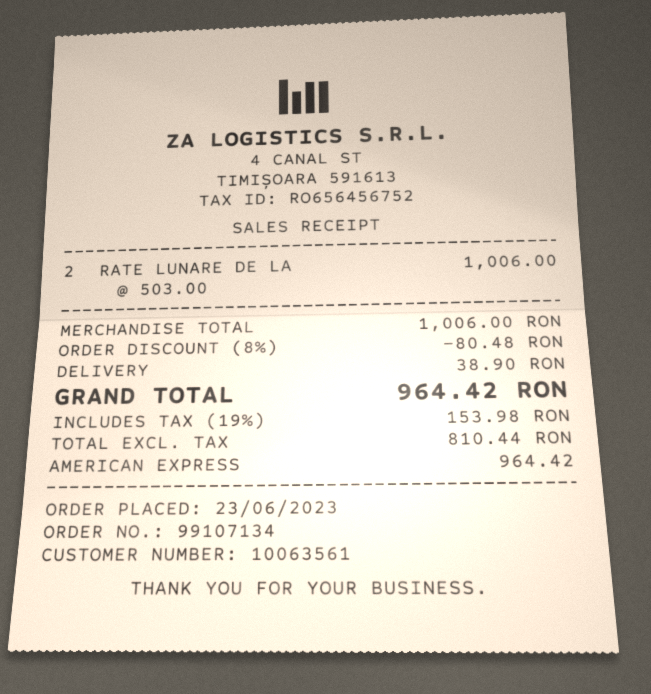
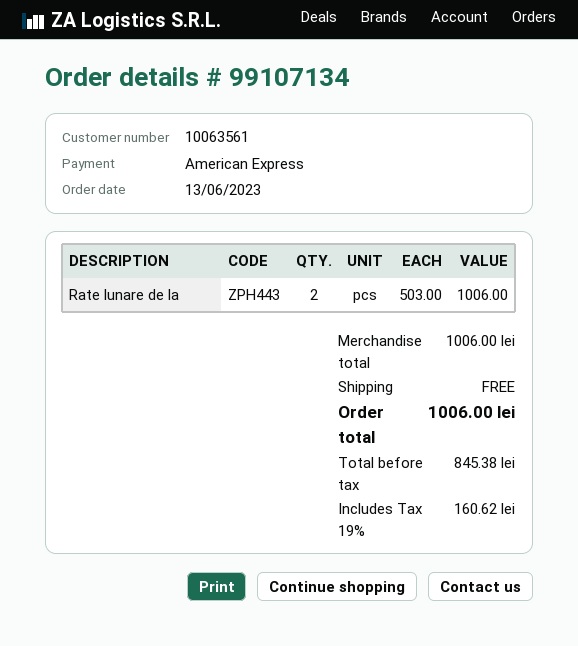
order date: 2023-06-23 -> 2023-06-13
discount: 8% = 80.48 -> none
shipping: 38.90 -> 0.00
net: 810.44 -> 845.38
tax: 19% = 153.98 -> 19% = 160.62
total: 964.42 -> 1006.00

